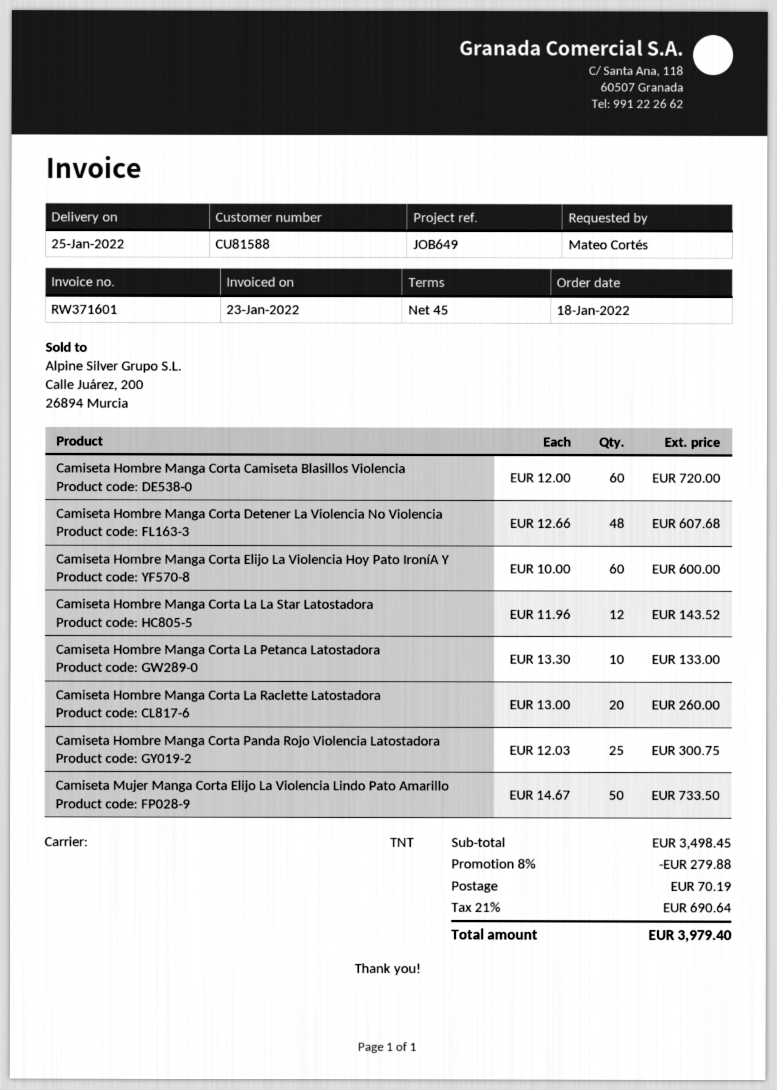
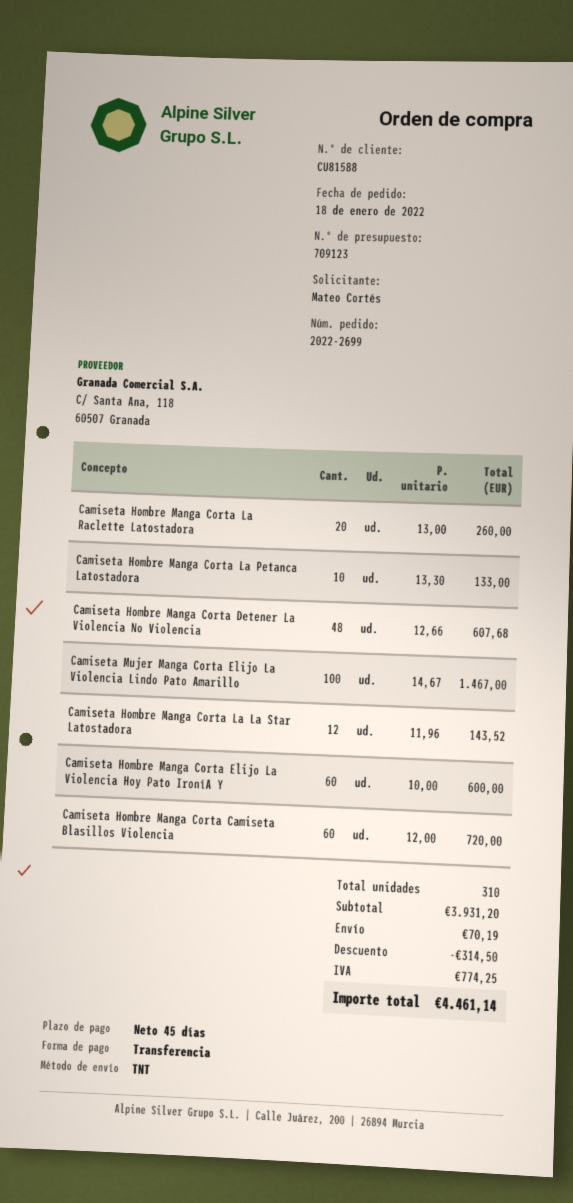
Camiseta Hombre Manga Corta Panda Rojo Violencia Latostadora: 25 x 12.03 = 300.75 -> none
Camiseta Mujer Manga Corta Elijo La Violencia Lindo Pato Amarillo: 50 x 14.67 = 733.50 -> 100 x 14.67 = 1467.00
subtotal: 3498.45 -> 3931.20
discount: 279.88 -> 314.50
tax: 690.64 -> 774.25
total: 3979.40 -> 4461.14

